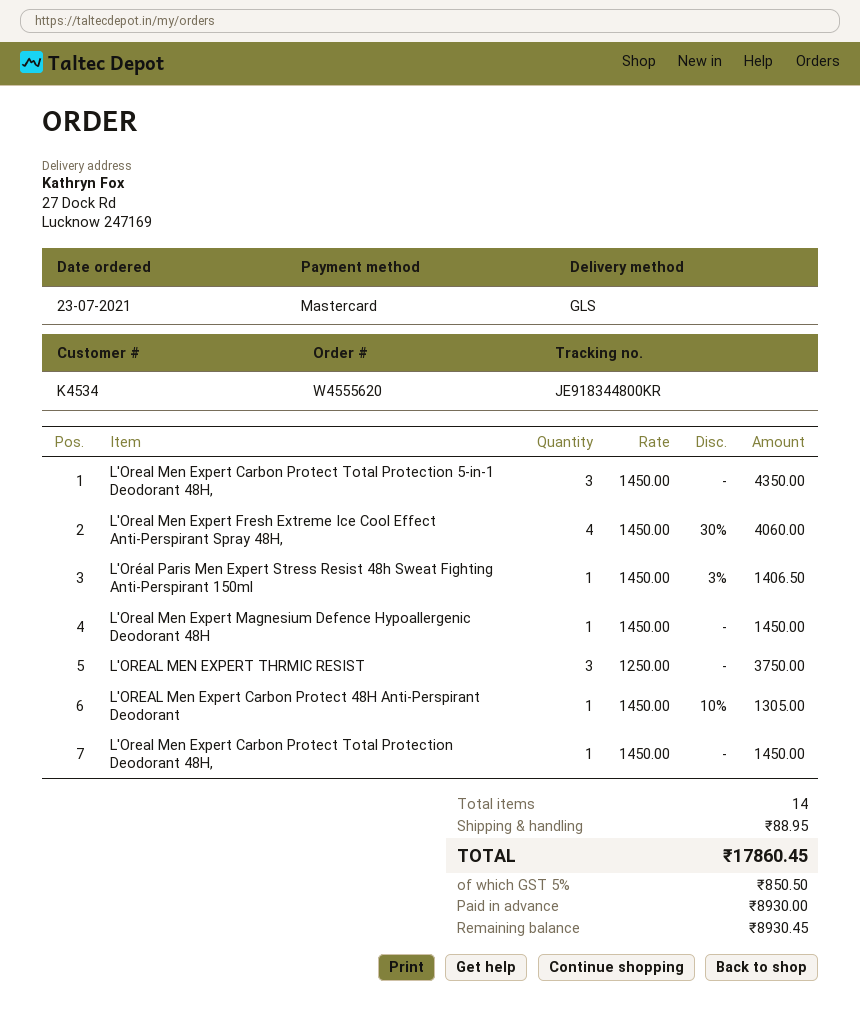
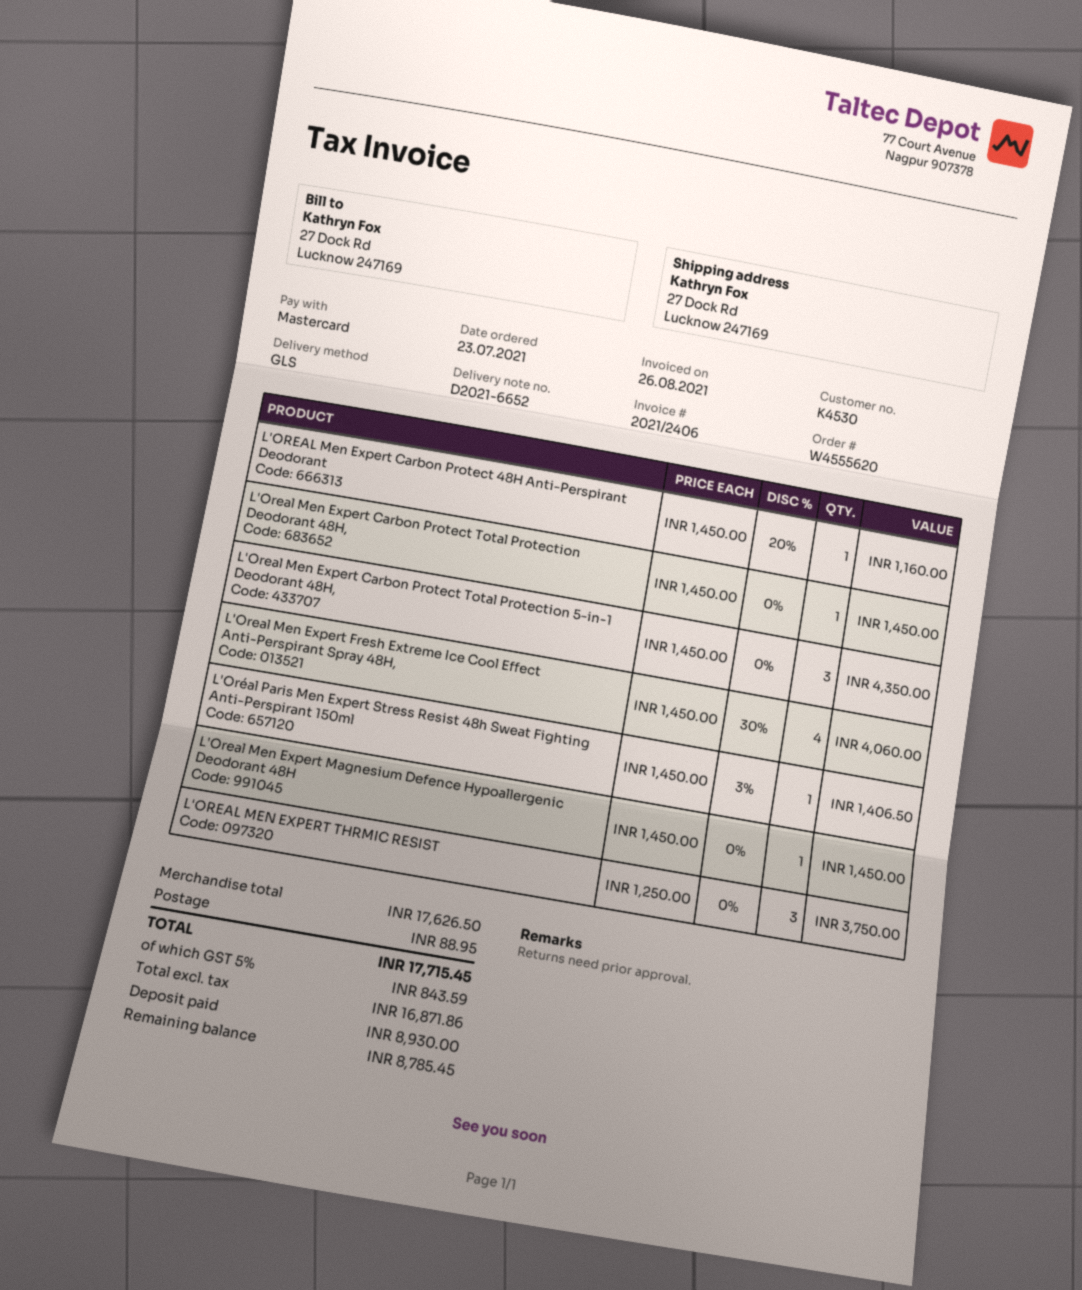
customer number: K4534 -> K4530
L'OREAL Men Expert Carbon Protect 48H Anti-Perspirant Deodorant: 1 x 1450.00 - 10% = 1305.00 -> 1 x 1450.00 - 20% = 1160.00
tax: 5% = 850.50 -> 5% = 843.59
total: 17860.45 -> 17715.45
balance: 8930.45 -> 8785.45

